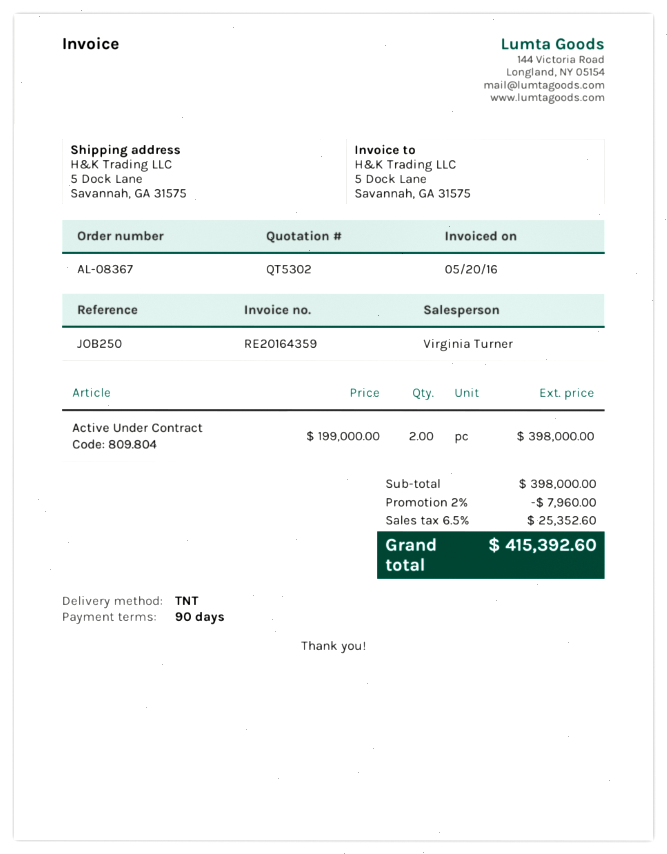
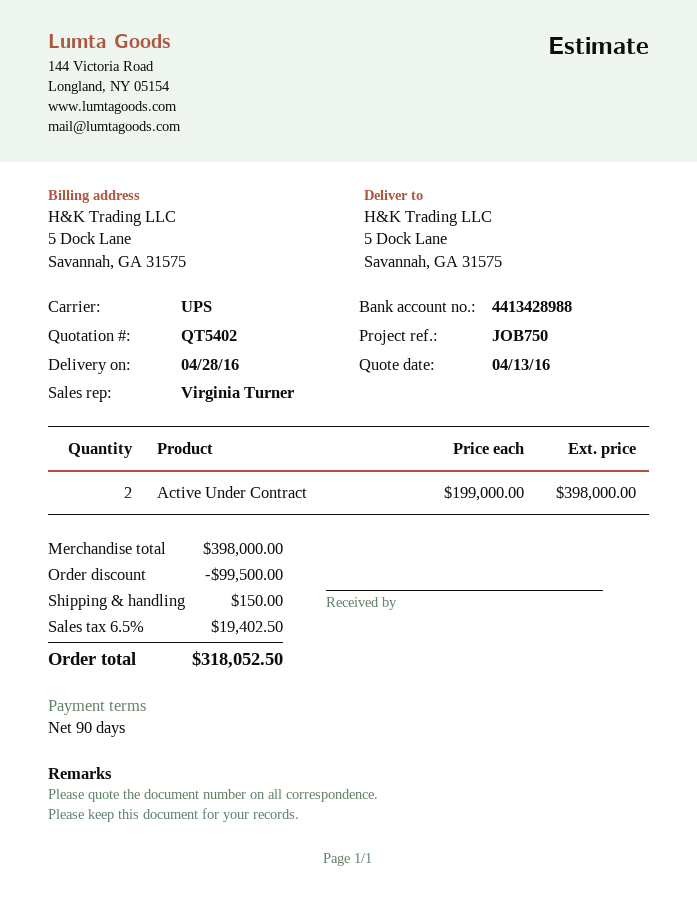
quote number: QT5302 -> QT5402
reference: JOB250 -> JOB750
shipping method: TNT -> UPS
discount: 7960.00 -> 99500.00
shipping: none -> 150.00
tax: 6.5% = 25352.60 -> 6.5% = 19402.50
total: 415392.60 -> 318052.50

